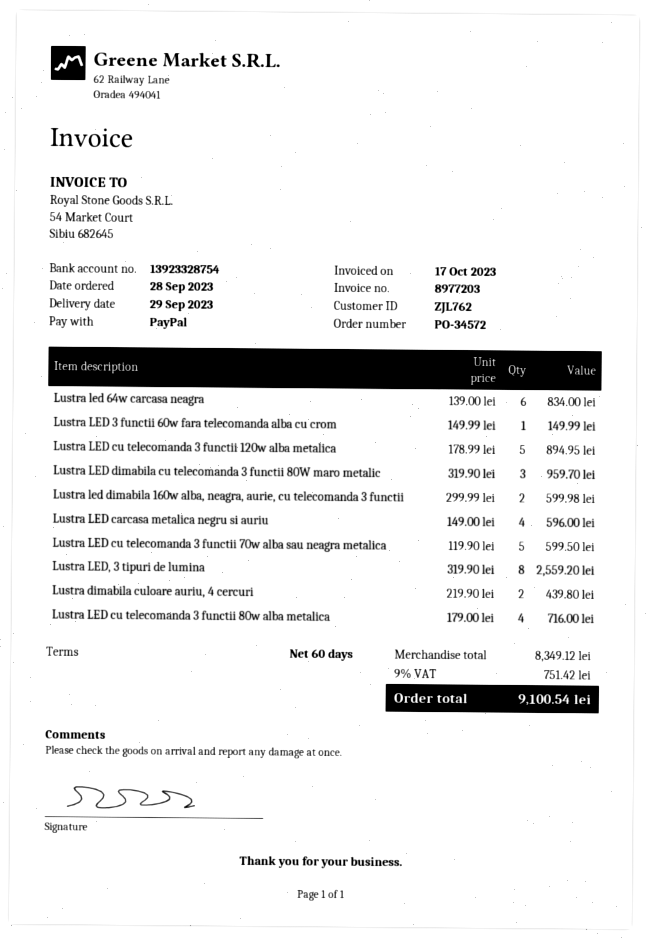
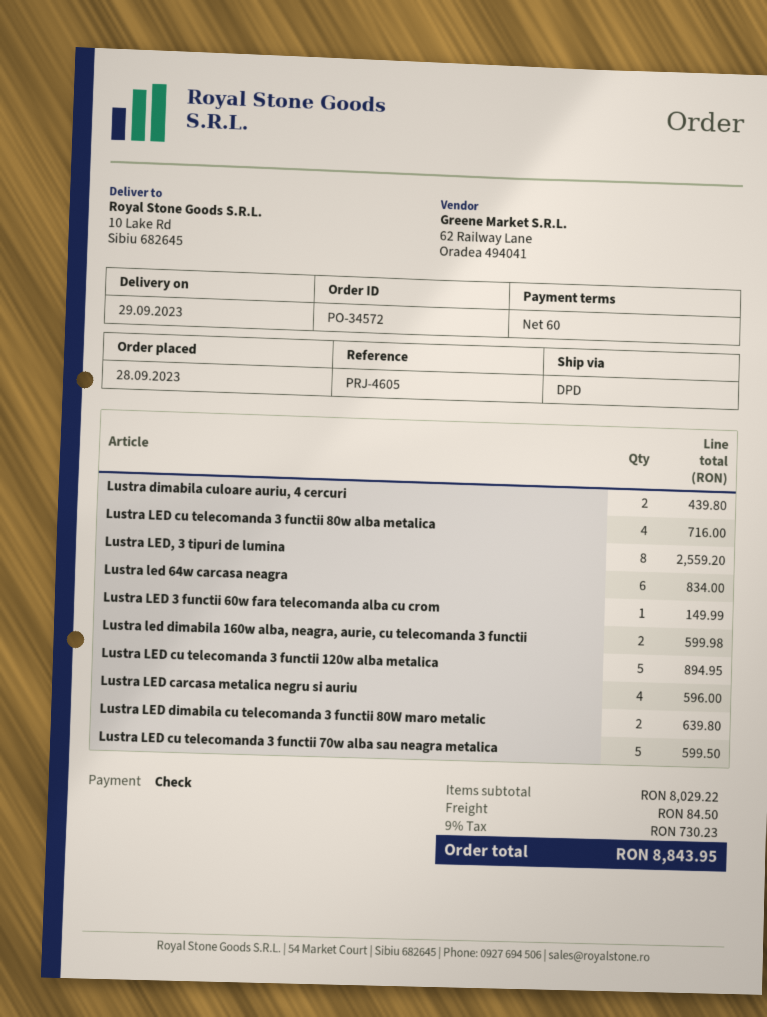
payment method: PayPal -> cheque
Lustra LED dimabila cu telecomanda 3 functii 80W maro metalic: 3 for 959.70 -> 2 for 639.80
subtotal: 8349.12 -> 8029.22
shipping: none -> 84.50
tax: 9% = 751.42 -> 9% = 730.23
total: 9100.54 -> 8843.95

